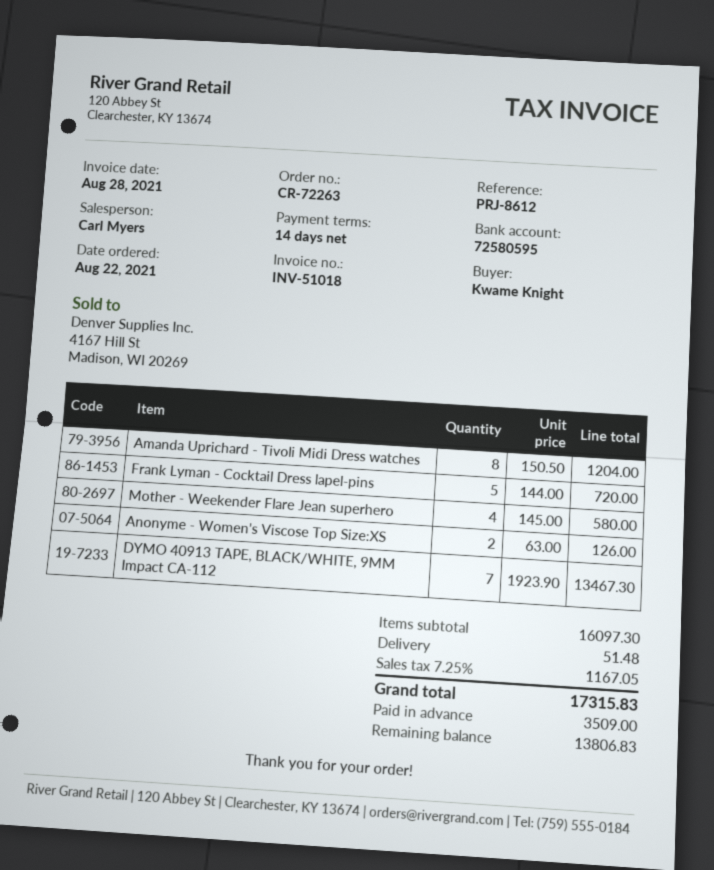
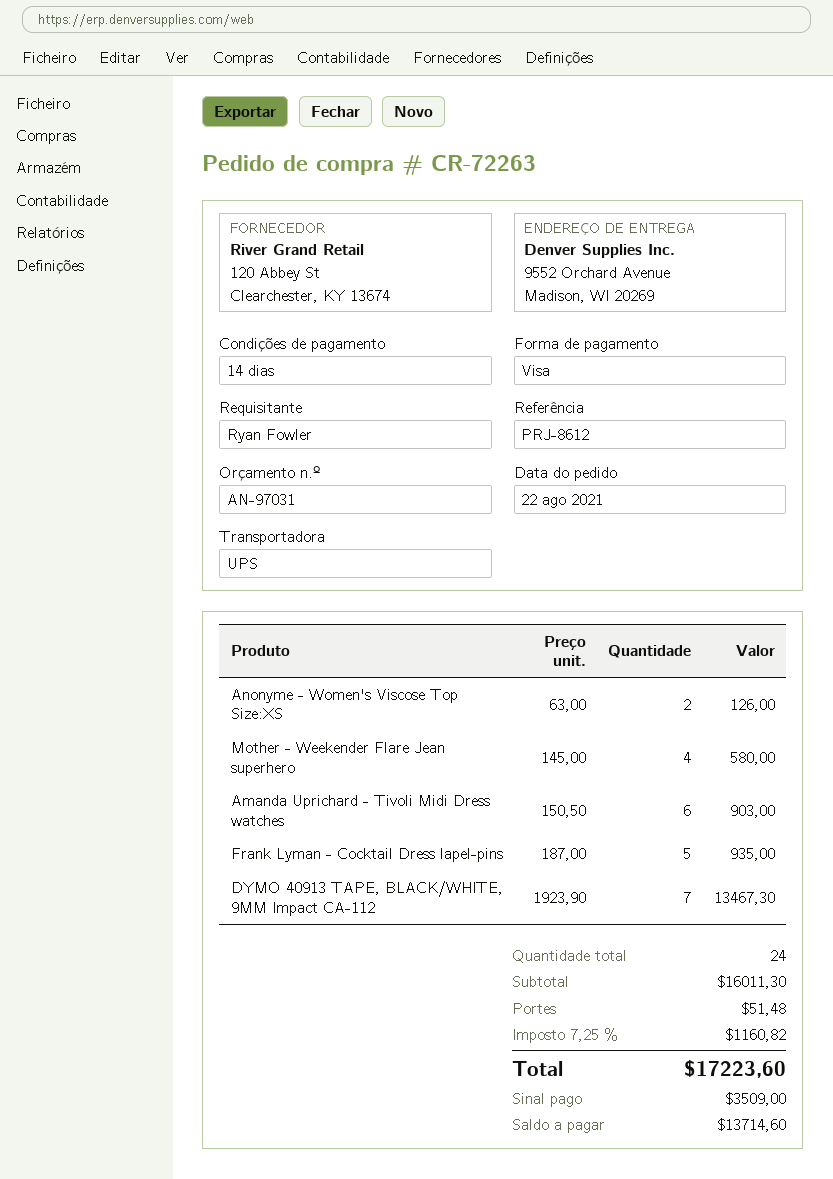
ordered by: Kwame Knight -> Ryan Fowler
Amanda Uprichard - Tivoli Midi Dress watches: 8 x 150.50 = 1204.00 -> 6 x 150.50 = 903.00
Frank Lyman - Cocktail Dress lapel-pins: 5 x 144.00 = 720.00 -> 5 x 187.00 = 935.00
subtotal: 16097.30 -> 16011.30
tax: 7.25% = 1167.05 -> 7.25% = 1160.82
total: 17315.83 -> 17223.60
balance: 13806.83 -> 13714.60

